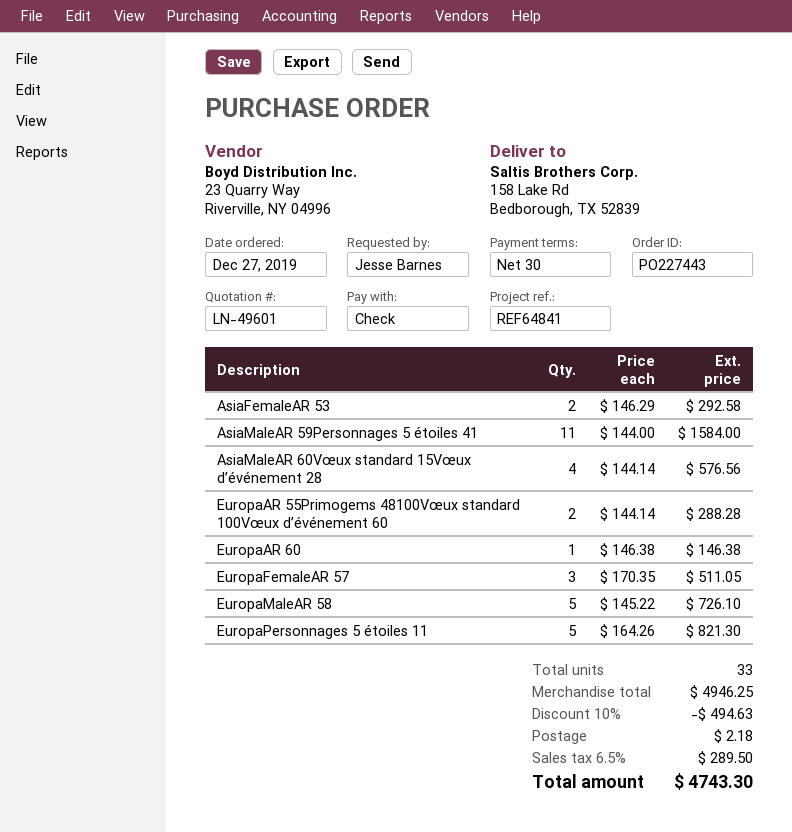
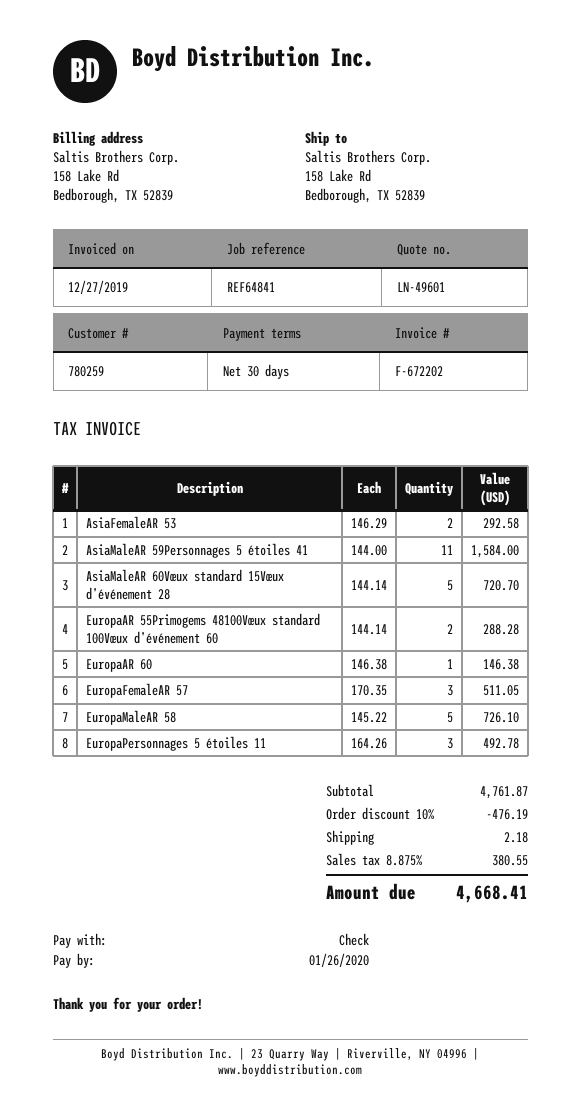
AsiaMaleAR 60Vœux standard 15Vœux d’événement 28: 4 x 144.14 = 576.56 -> 5 x 144.14 = 720.70
EuropaPersonnages 5 étoiles 11: 5 x 164.26 = 821.30 -> 3 x 164.26 = 492.78
subtotal: 4946.25 -> 4761.87
discount: 10% = 494.63 -> 10% = 476.19
tax: 6.5% = 289.50 -> 8.875% = 380.55
total: 4743.30 -> 4668.41

